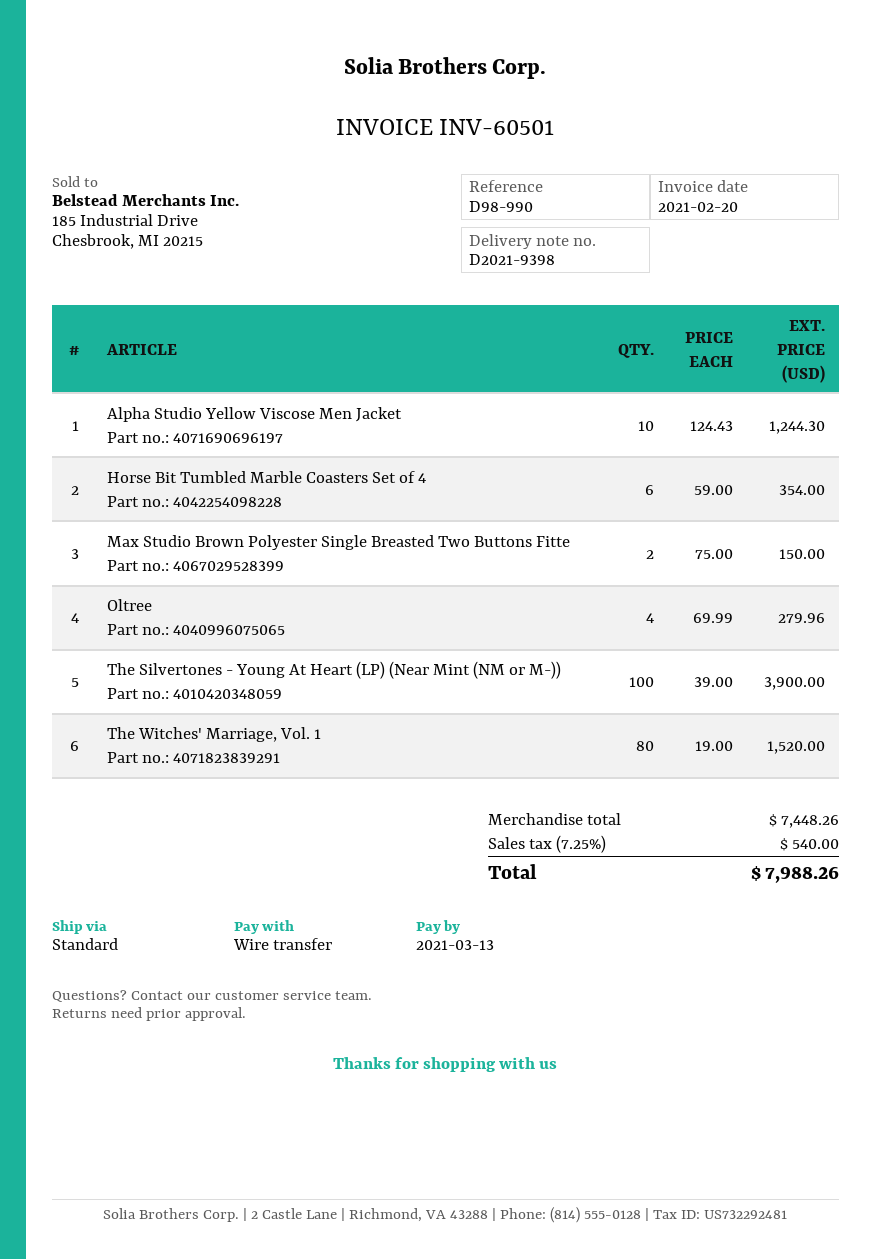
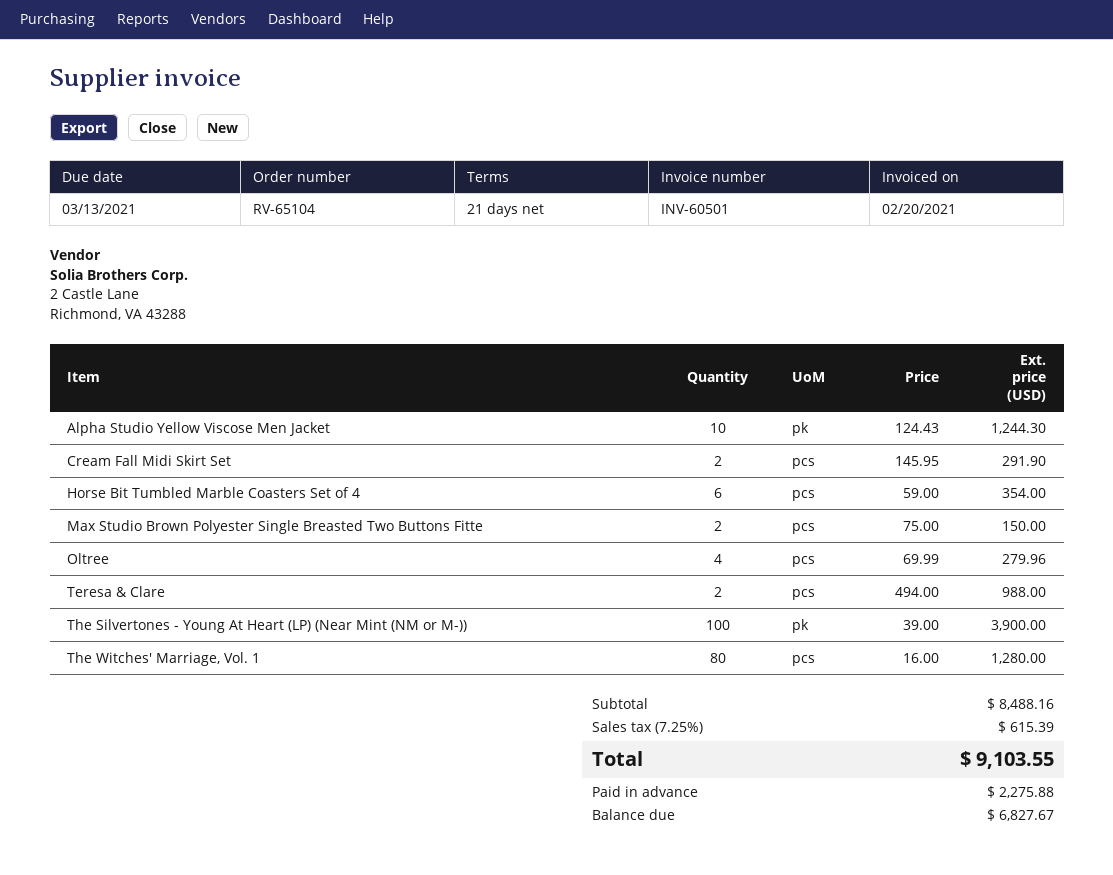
The Witches' Marriage, Vol. 1: 80 x 19.00 = 1520.00 -> 80 x 16.00 = 1280.00
Cream Fall Midi Skirt Set: none -> 2 x 145.95 = 291.90
Teresa & Clare: none -> 2 x 494.00 = 988.00
subtotal: 7448.26 -> 8488.16
tax: 7.25% = 540.00 -> 7.25% = 615.39
total: 7988.26 -> 9103.55

